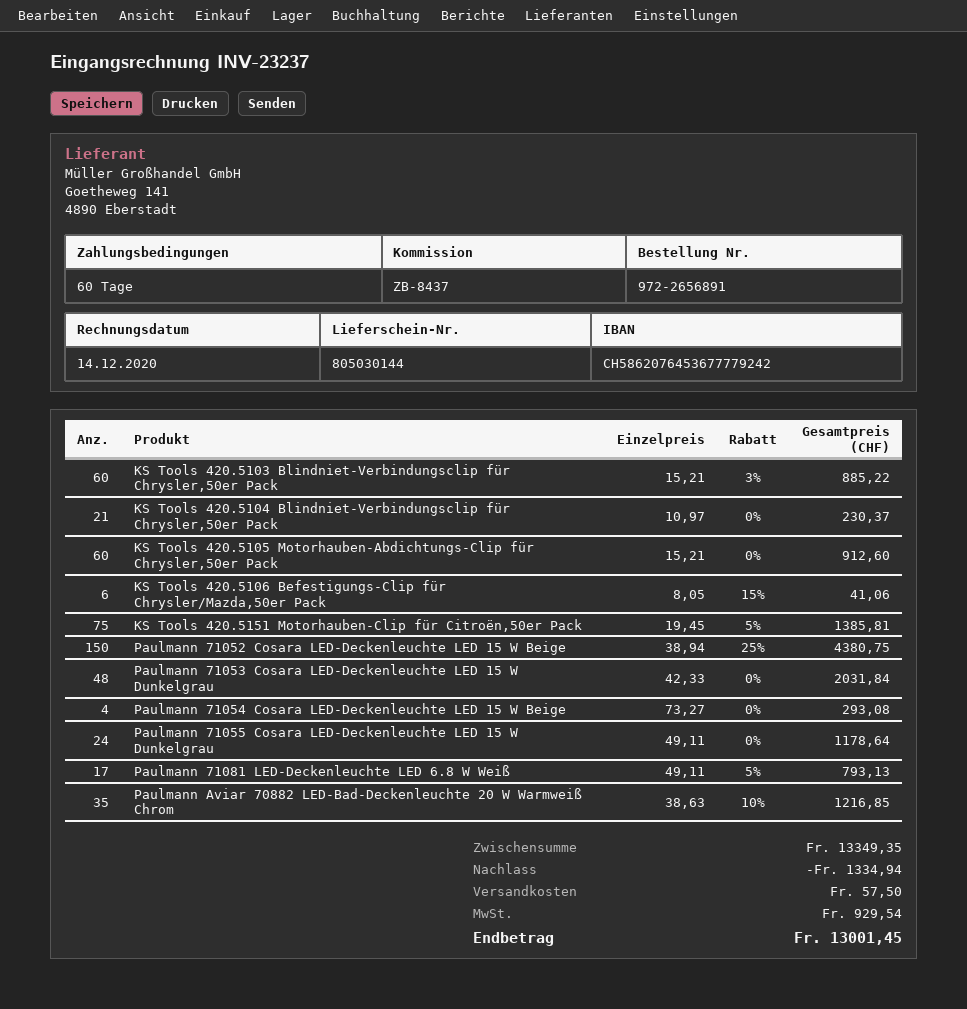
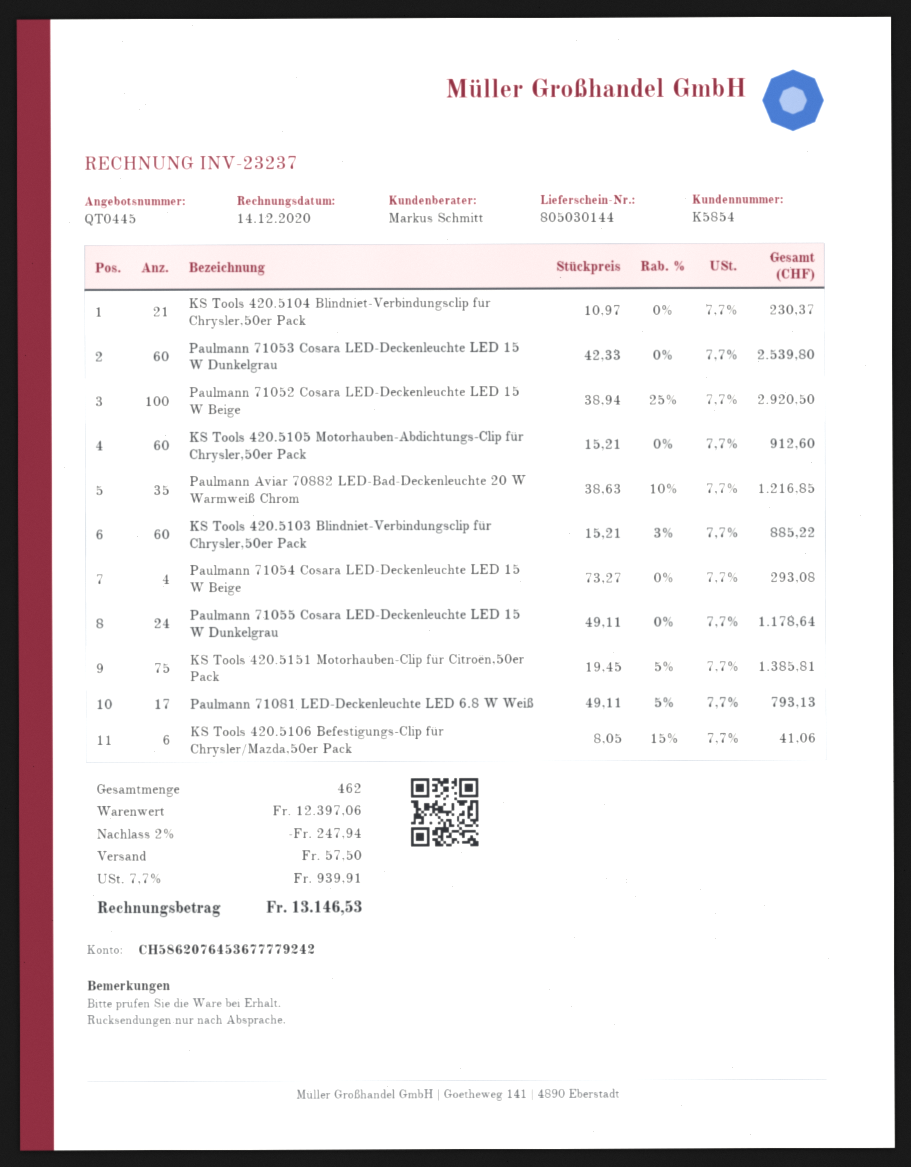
Paulmann 71052 Cosara LED-Deckenleuchte LED 15 W Beige: 150 x 38.94 - 25% = 4380.75 -> 100 x 38.94 - 25% = 2920.50
Paulmann 71053 Cosara LED-Deckenleuchte LED 15 W Dunkelgrau: 48 x 42.33 = 2031.84 -> 60 x 42.33 = 2539.80
subtotal: 13349.35 -> 12397.06
discount: 1334.94 -> 247.94
tax: 929.54 -> 939.91
total: 13001.45 -> 13146.53

